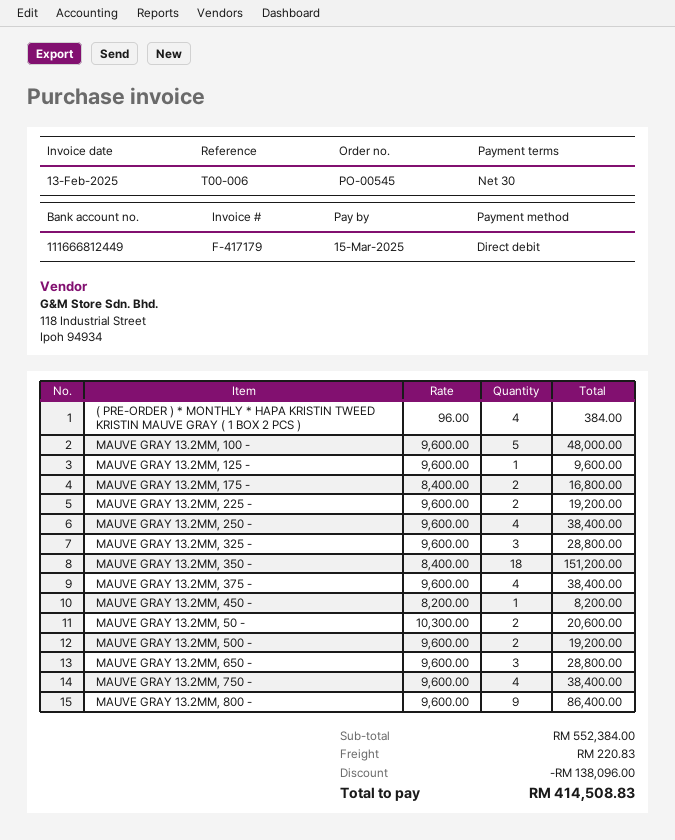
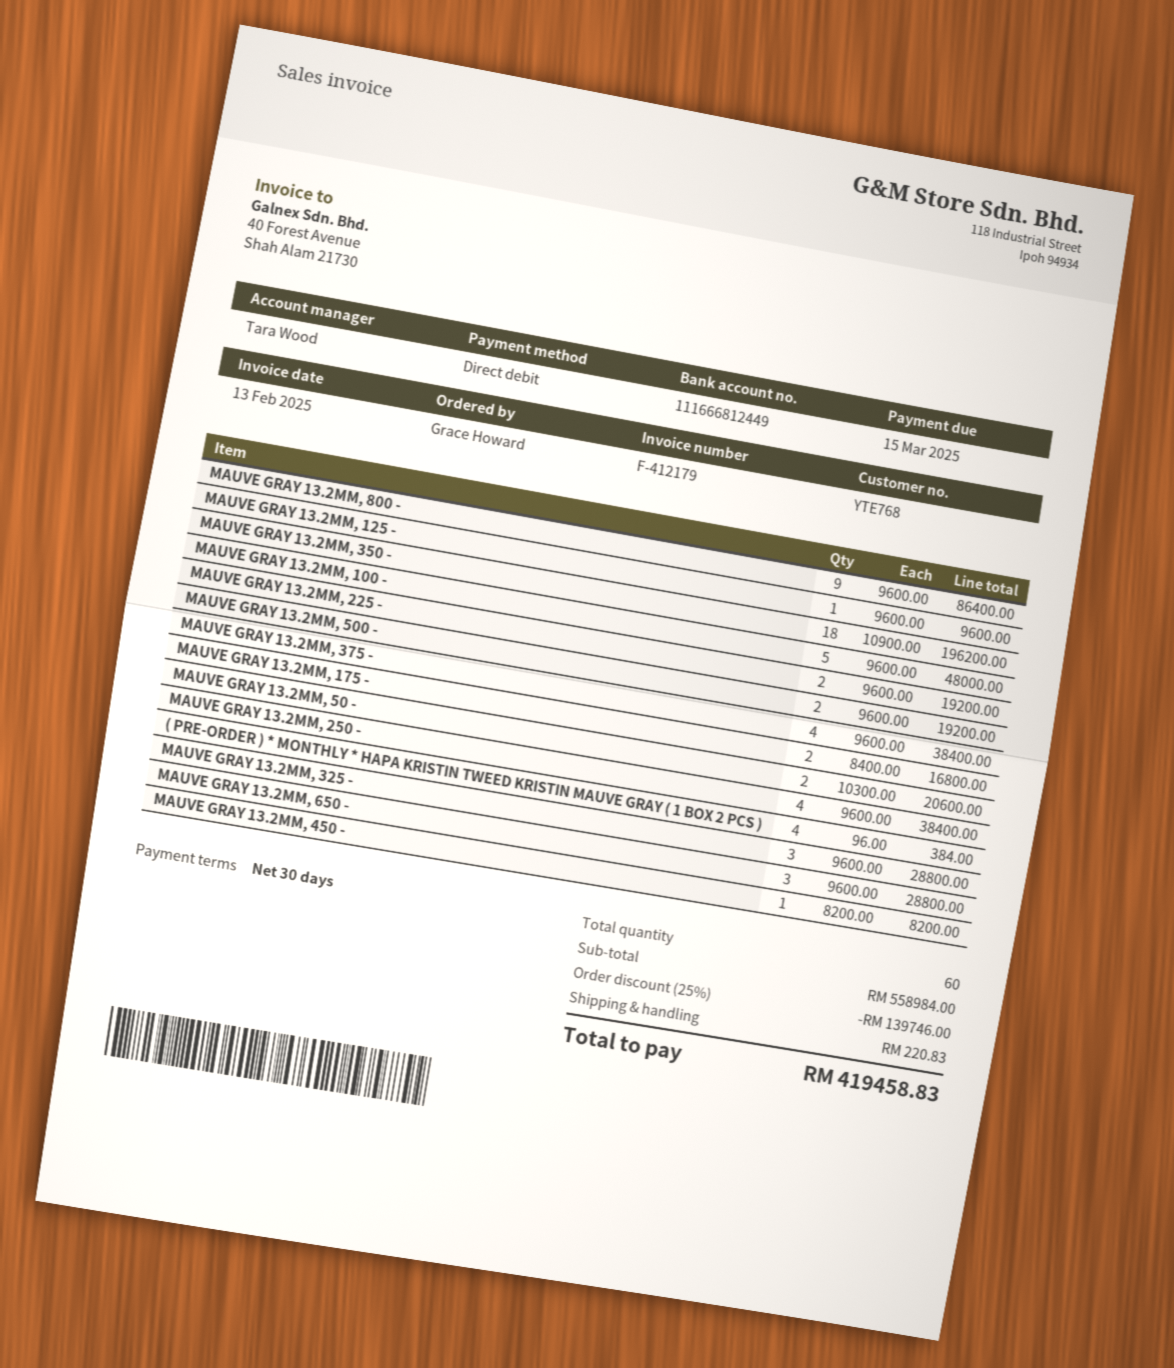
invoice number: F-417179 -> F-412179
MAUVE GRAY 13.2MM, 350 -: 18 x 8400.00 = 151200.00 -> 18 x 10900.00 = 196200.00
MAUVE GRAY 13.2MM, 750 -: 4 x 9600.00 = 38400.00 -> none
subtotal: 552384.00 -> 558984.00
discount: 138096.00 -> 139746.00
total: 414508.83 -> 419458.83

